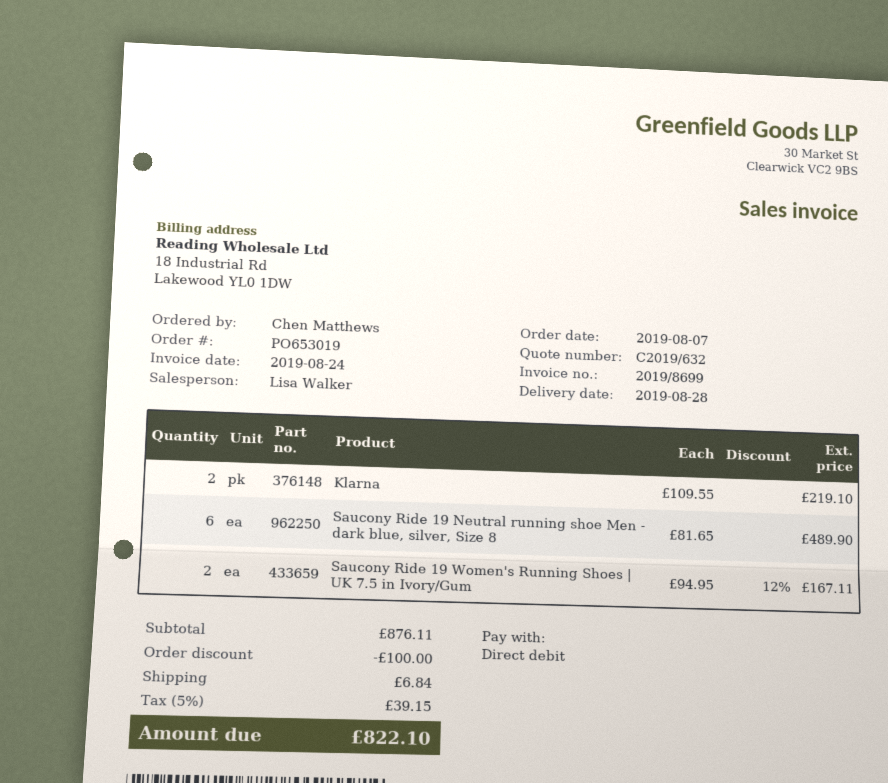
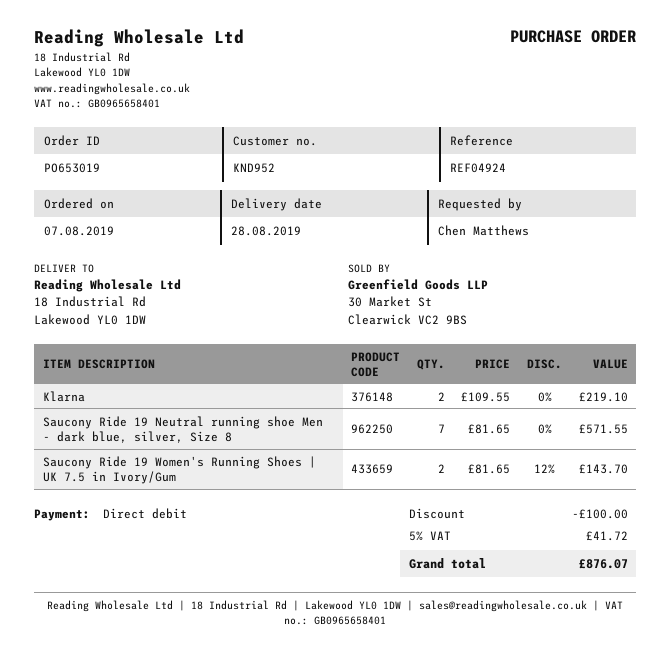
Saucony Ride 19 Neutral running shoe Men - dark blue, silver, Size 8: 6 x 81.65 = 489.90 -> 7 x 81.65 = 571.55
Saucony Ride 19 Women's Running Shoes | UK 7.5 in Ivory/Gum: 2 x 94.95 - 12% = 167.11 -> 2 x 81.65 - 12% = 143.70
shipping: 6.84 -> none
tax: 5% = 39.15 -> 5% = 41.72
total: 822.10 -> 876.07

